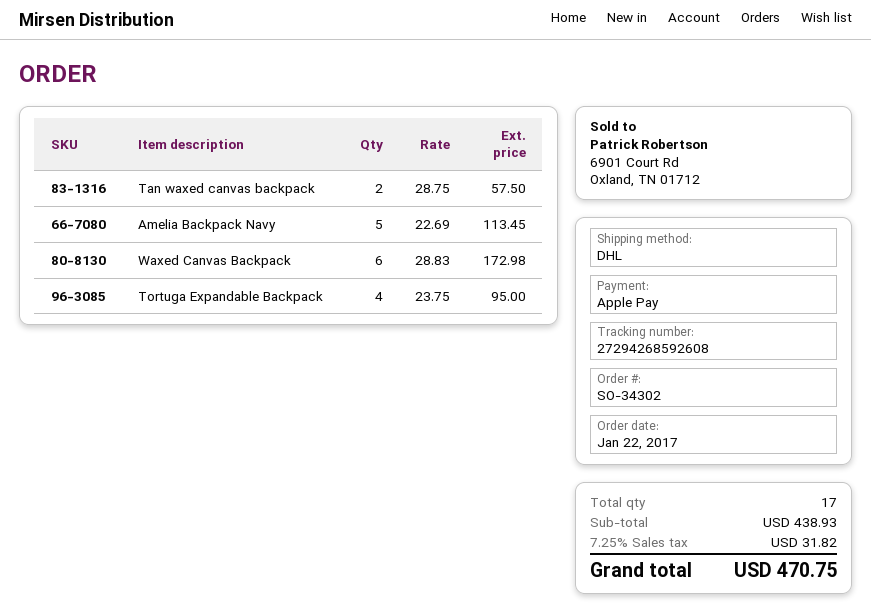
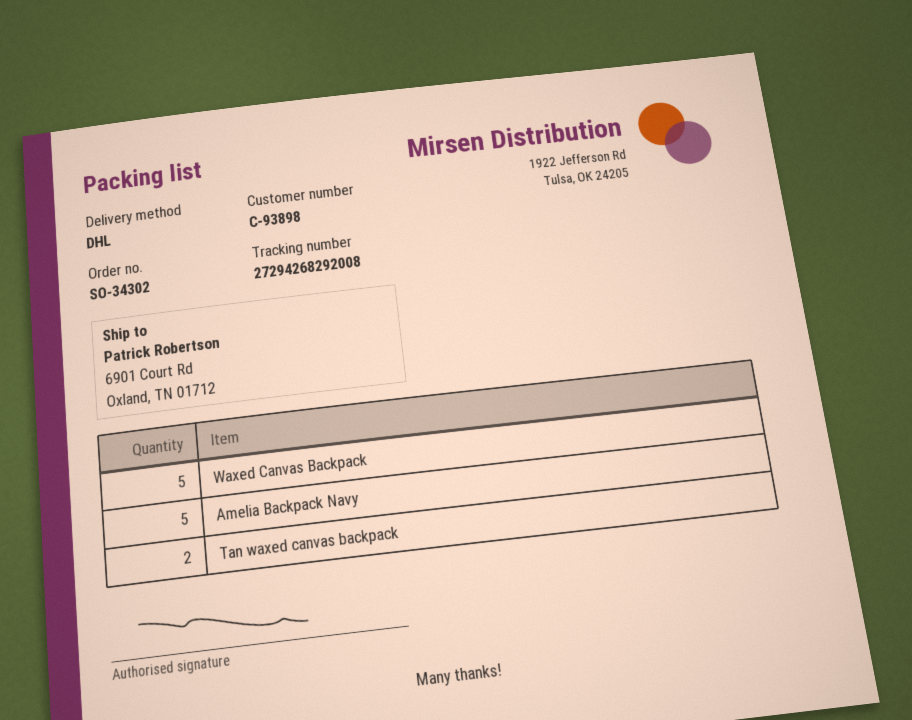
tracking number: 27294268592608 -> 27294268292008
Waxed Canvas Backpack: 6 -> 5
Tortuga Expandable Backpack: 4 -> none

